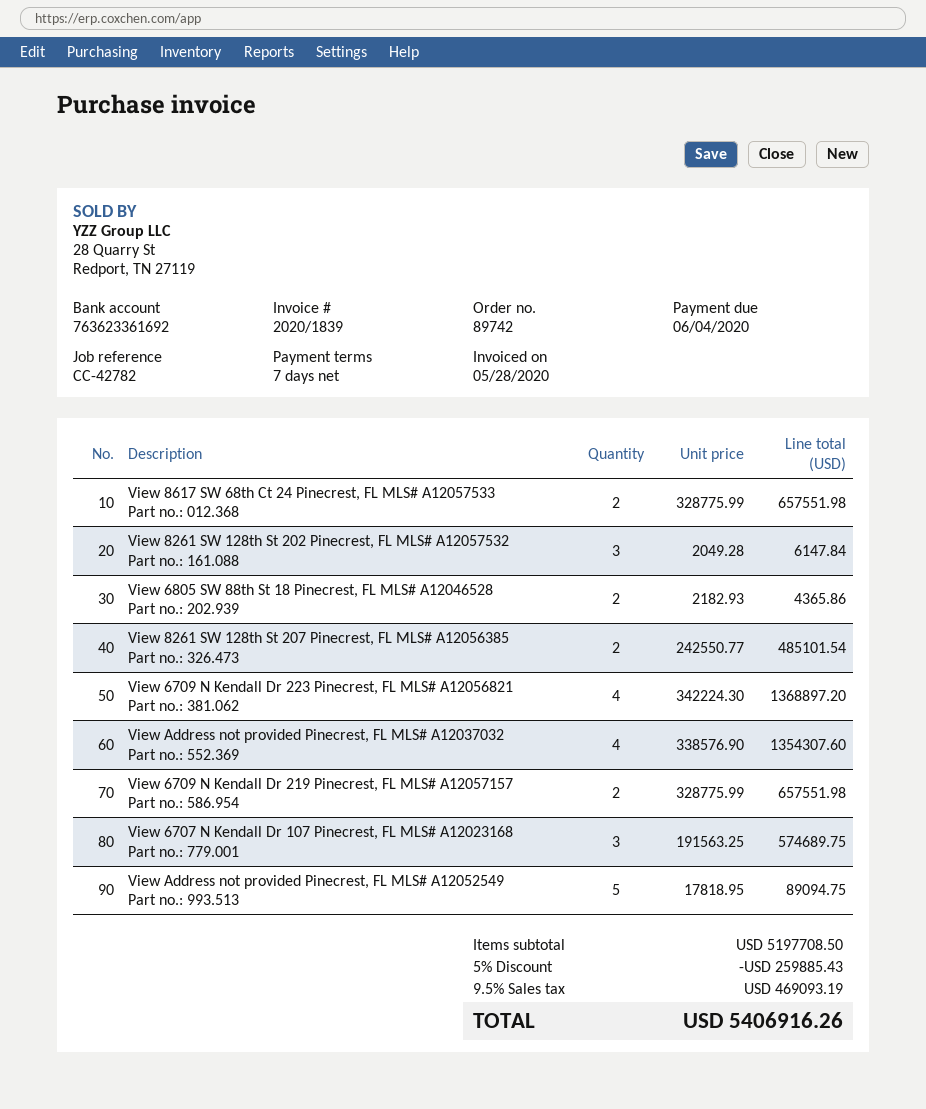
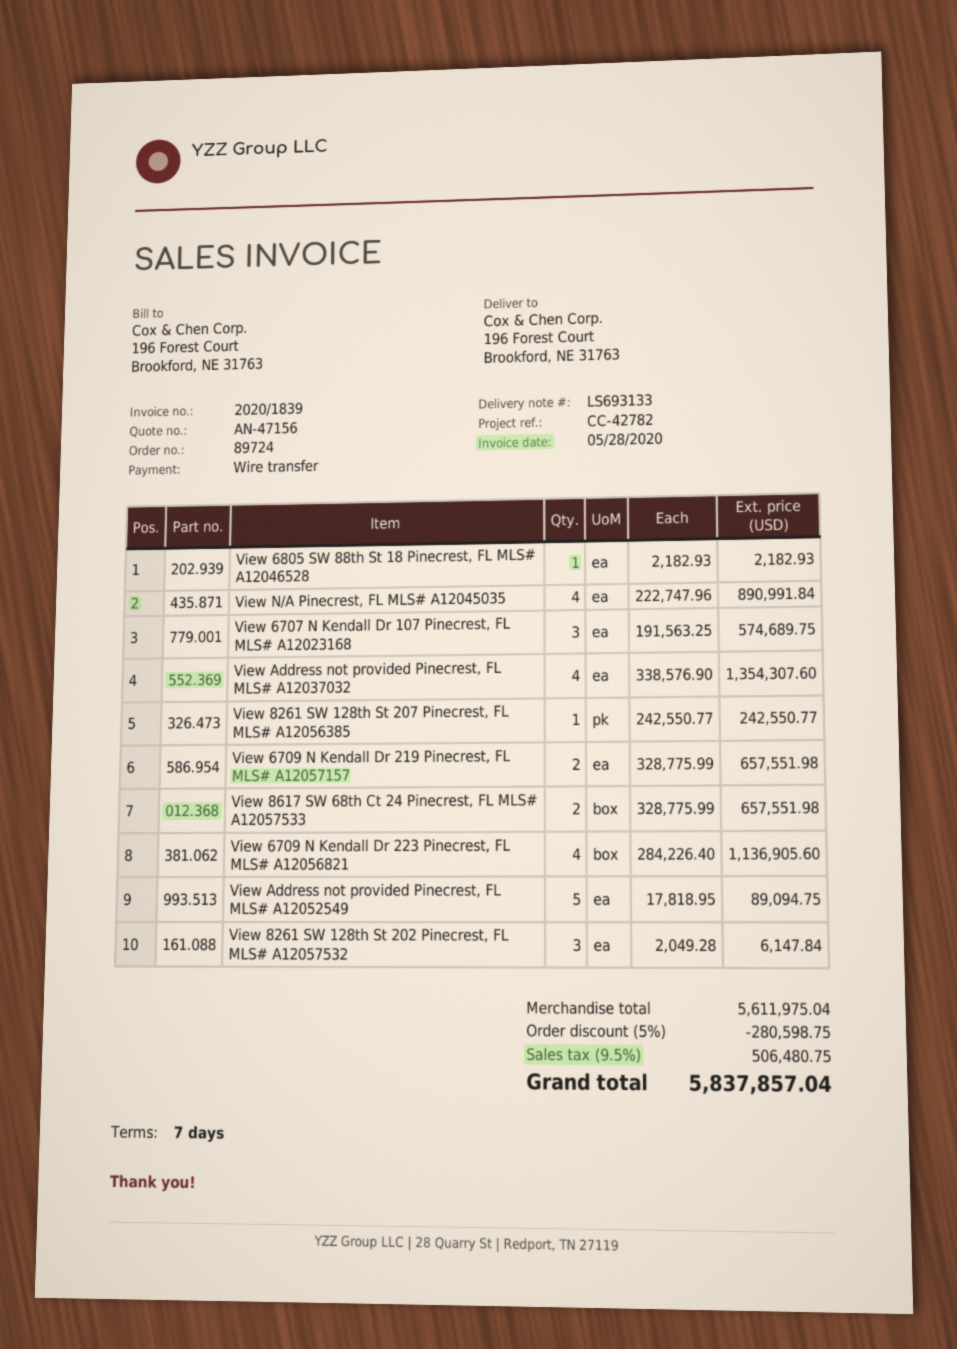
order number: 89742 -> 89724
View 6805 SW 88th St 18 Pinecrest, FL MLS# A12046528: 2 x 2182.93 = 4365.86 -> 1 x 2182.93 = 2182.93
View 8261 SW 128th St 207 Pinecrest, FL MLS# A12056385: 2 x 242550.77 = 485101.54 -> 1 x 242550.77 = 242550.77
View 6709 N Kendall Dr 223 Pinecrest, FL MLS# A12056821: 4 x 342224.30 = 1368897.20 -> 4 x 284226.40 = 1136905.60
View N/A Pinecrest, FL MLS# A12045035: none -> 4 x 222747.96 = 890991.84
subtotal: 5197708.50 -> 5611975.04
discount: 5% = 259885.43 -> 5% = 280598.75
tax: 9.5% = 469093.19 -> 9.5% = 506480.75
total: 5406916.26 -> 5837857.04

